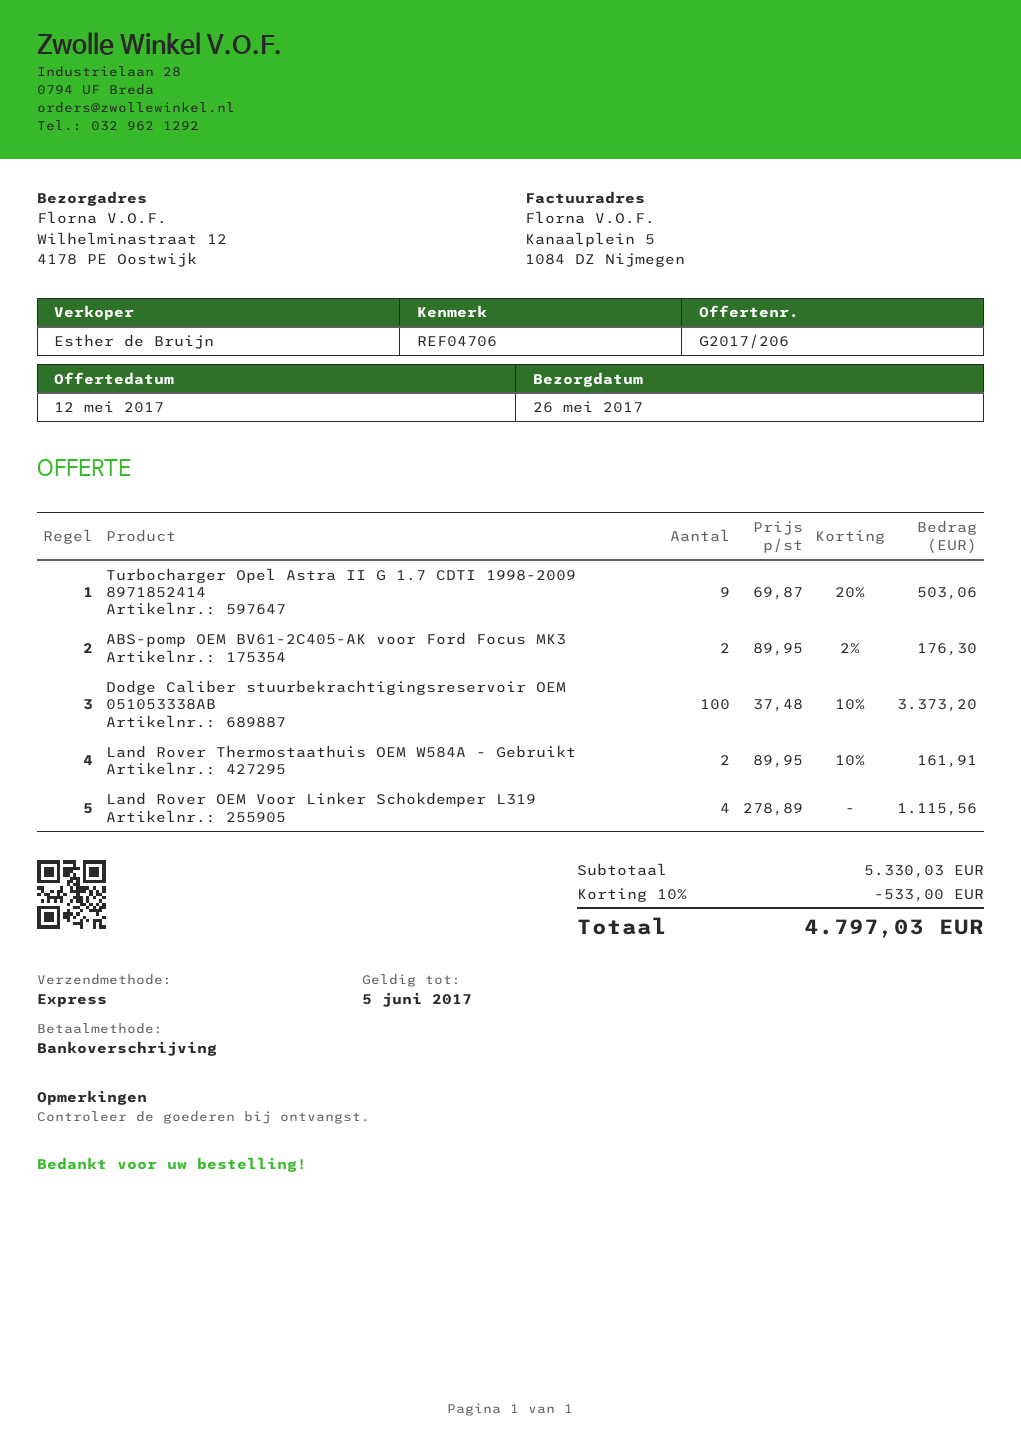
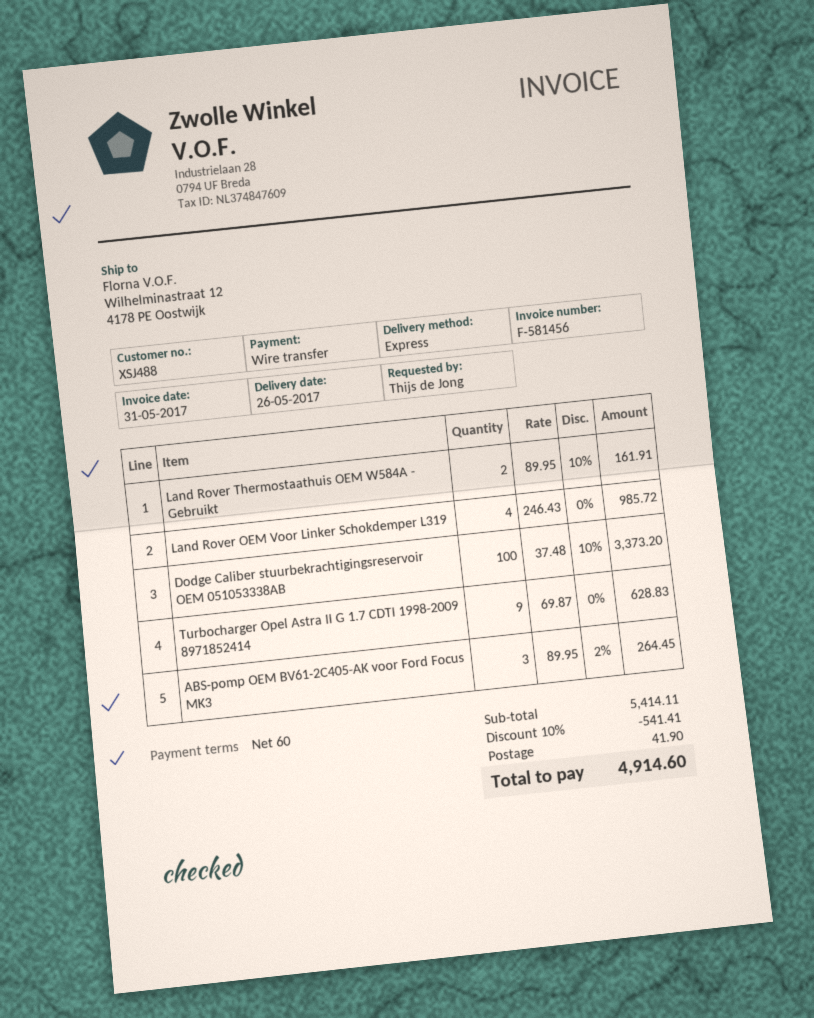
Turbocharger Opel Astra II G 1.7 CDTI 1998-2009 8971852414: 9 x 69.87 - 20% = 503.06 -> 9 x 69.87 = 628.83
ABS-pomp OEM BV61-2C405-AK voor Ford Focus MK3: 2 x 89.95 - 2% = 176.30 -> 3 x 89.95 - 2% = 264.45
Land Rover OEM Voor Linker Schokdemper L319: 4 x 278.89 = 1115.56 -> 4 x 246.43 = 985.72
subtotal: 5330.03 -> 5414.11
discount: 10% = 533.00 -> 10% = 541.41
shipping: none -> 41.90
total: 4797.03 -> 4914.60

